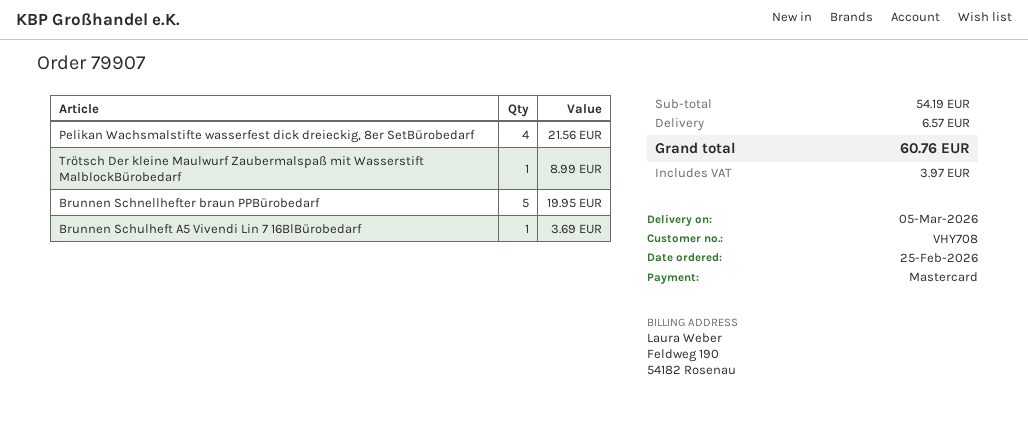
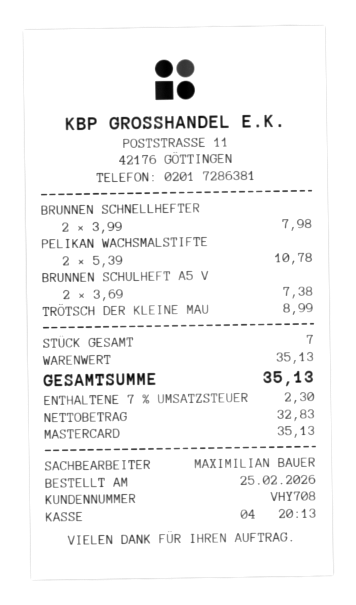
Pelikan Wachsmalstifte wasserfest dick dreieckig, 8er SetBürobedarf: 4 for 21.56 -> 2 for 10.78
Brunnen Schnellhefter braun PPBürobedarf: 5 for 19.95 -> 2 for 7.98
Brunnen Schulheft A5 Vivendi Lin 7 16BlBürobedarf: 1 for 3.69 -> 2 for 7.38
subtotal: 54.19 -> 35.13
shipping: 6.57 -> none
tax: 3.97 -> 2.30
total: 60.76 -> 35.13

